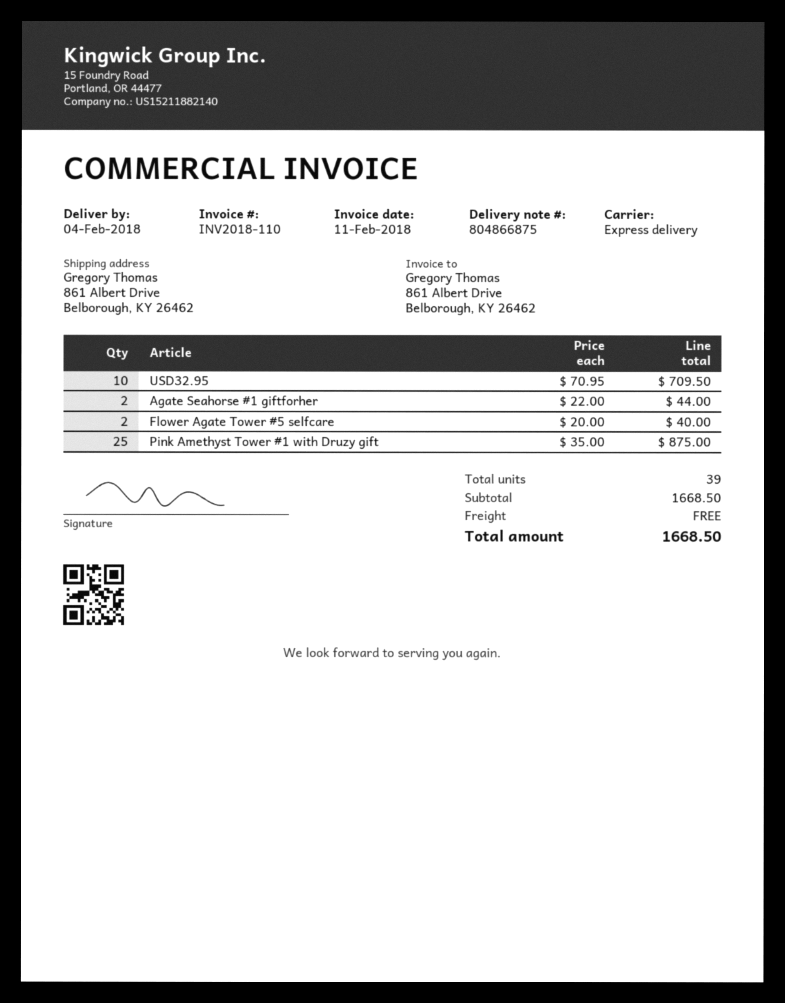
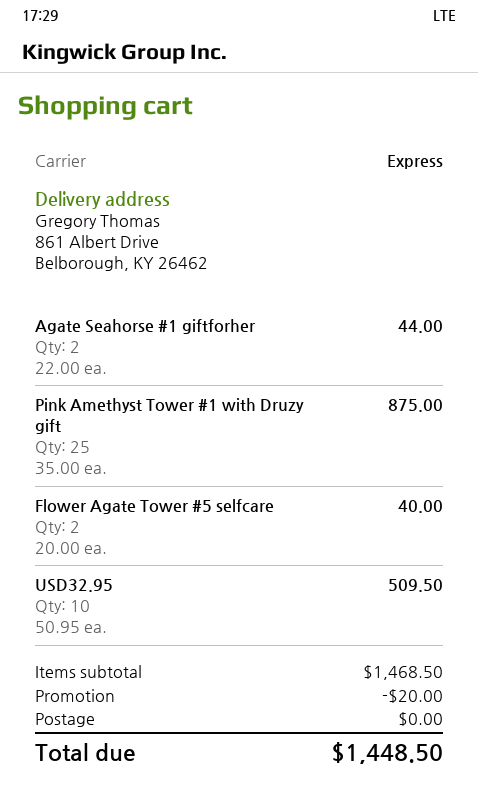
USD32.95: 10 x 70.95 = 709.50 -> 10 x 50.95 = 509.50
subtotal: 1668.50 -> 1468.50
discount: none -> 20.00
total: 1668.50 -> 1448.50

